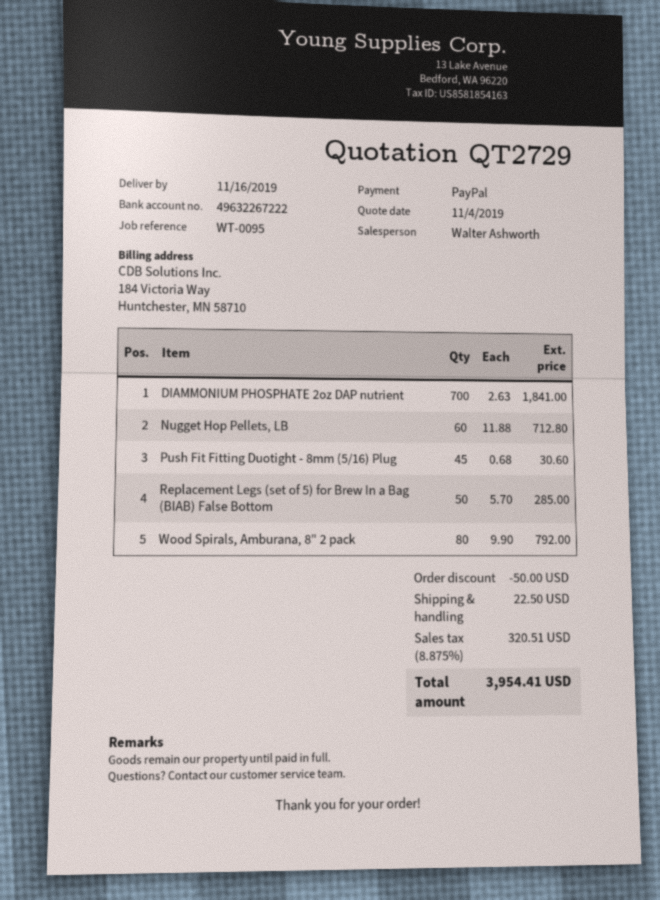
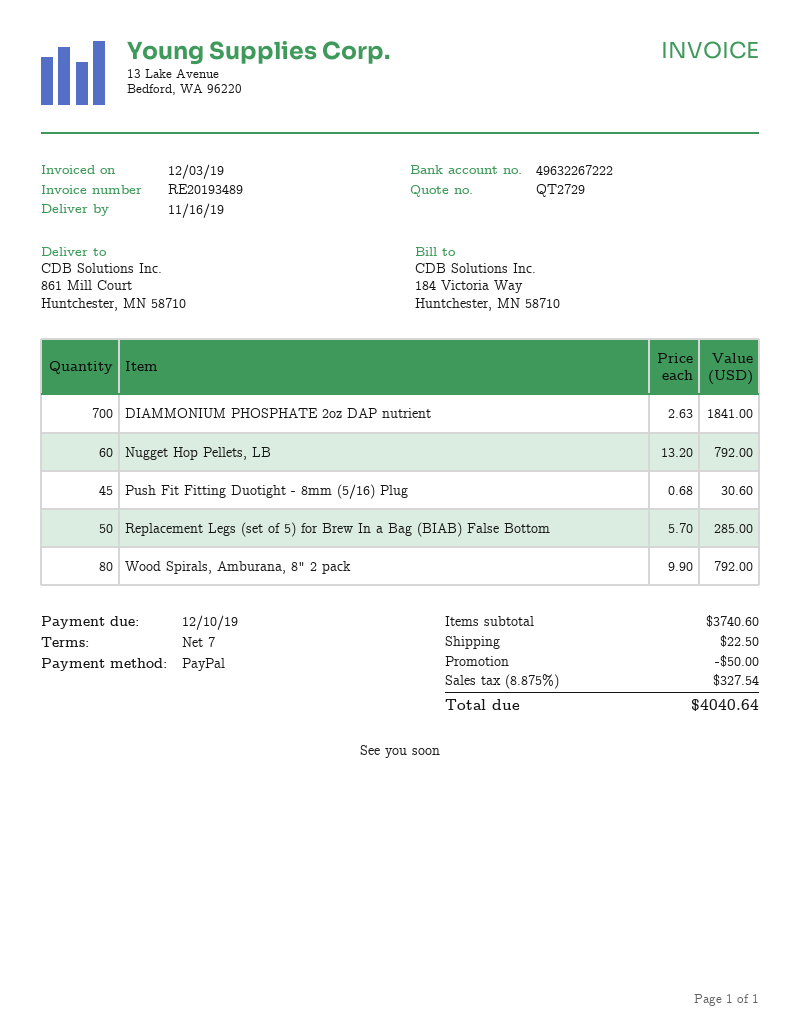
Nugget Hop Pellets, LB: 60 x 11.88 = 712.80 -> 60 x 13.20 = 792.00
tax: 8.875% = 320.51 -> 8.875% = 327.54
total: 3954.41 -> 4040.64

